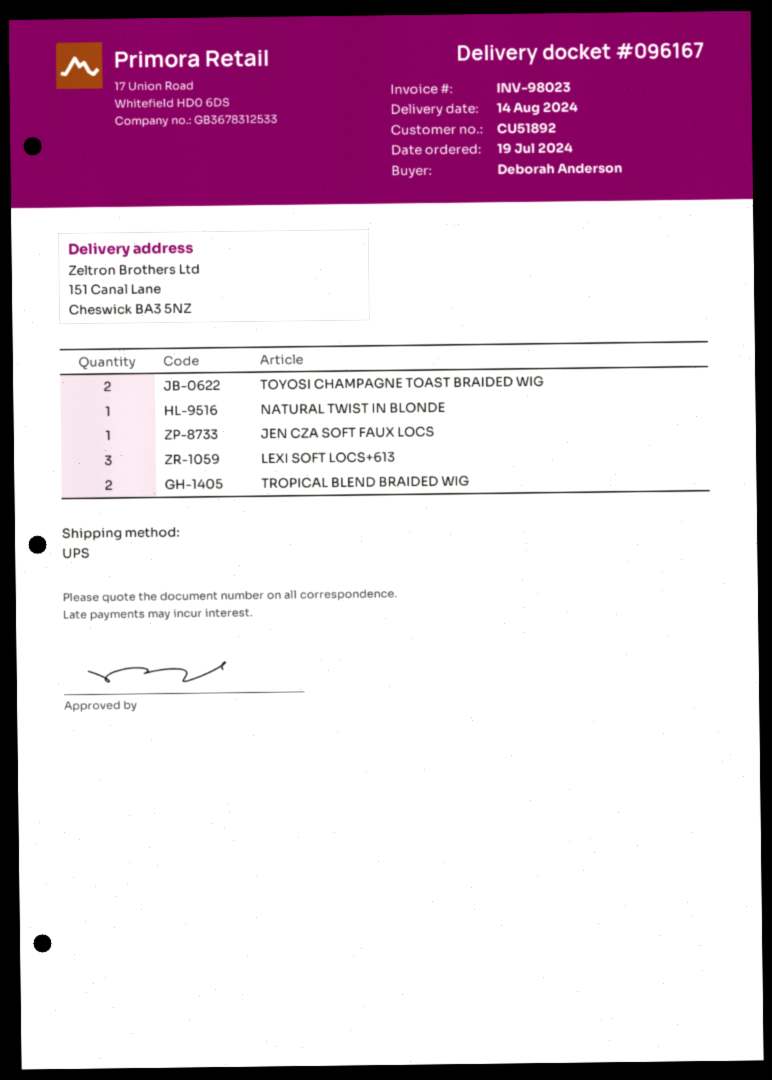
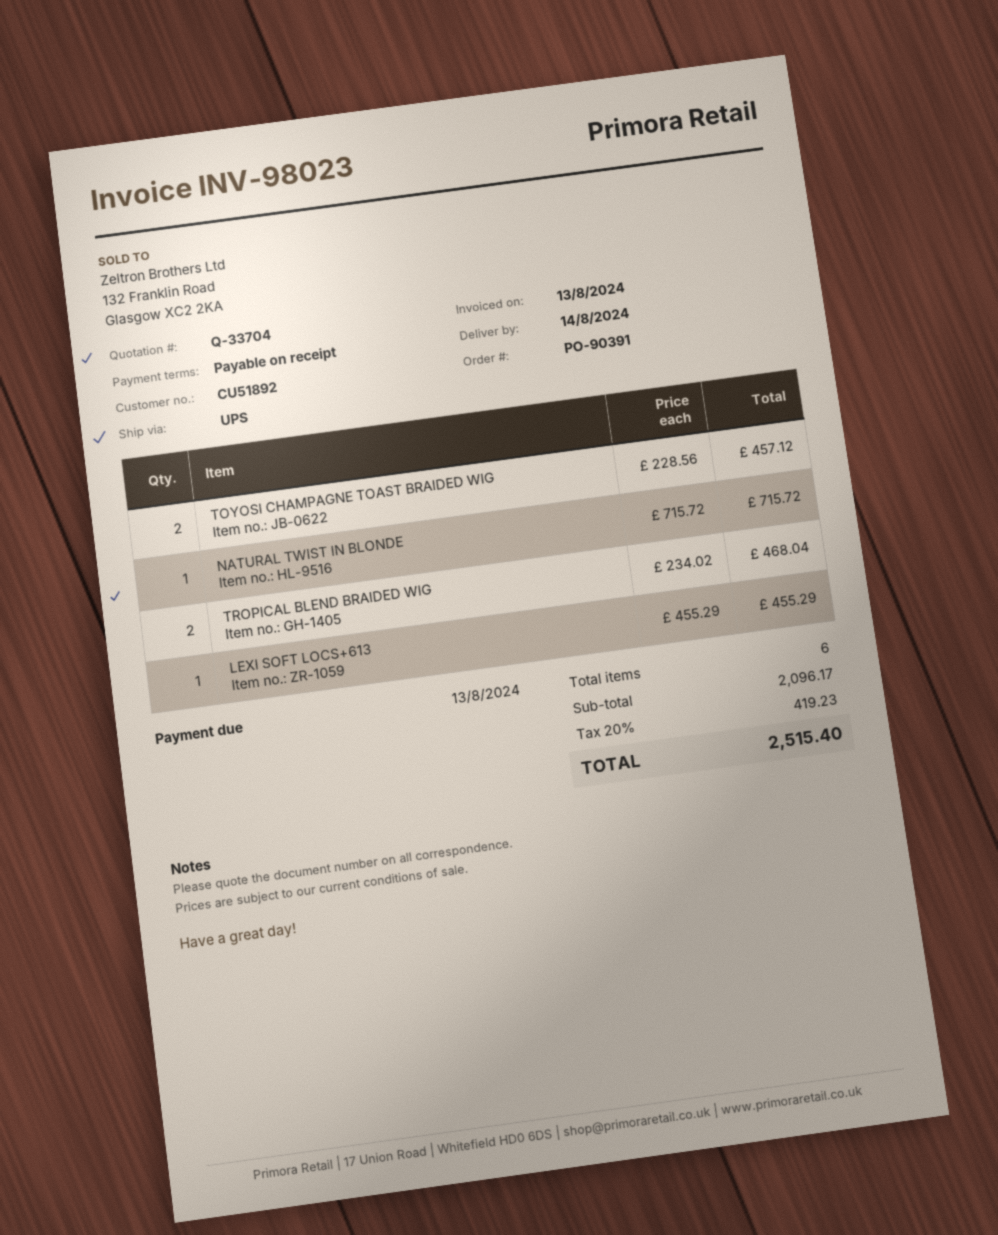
JEN CZA SOFT FAUX LOCS: 1 -> none
LEXI SOFT LOCS+613: 3 -> 1

